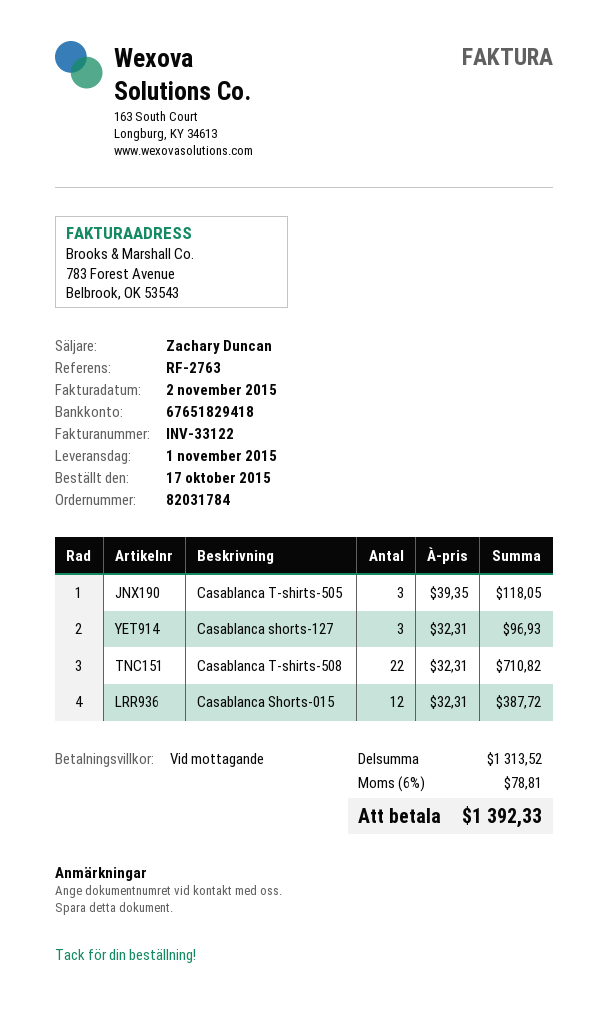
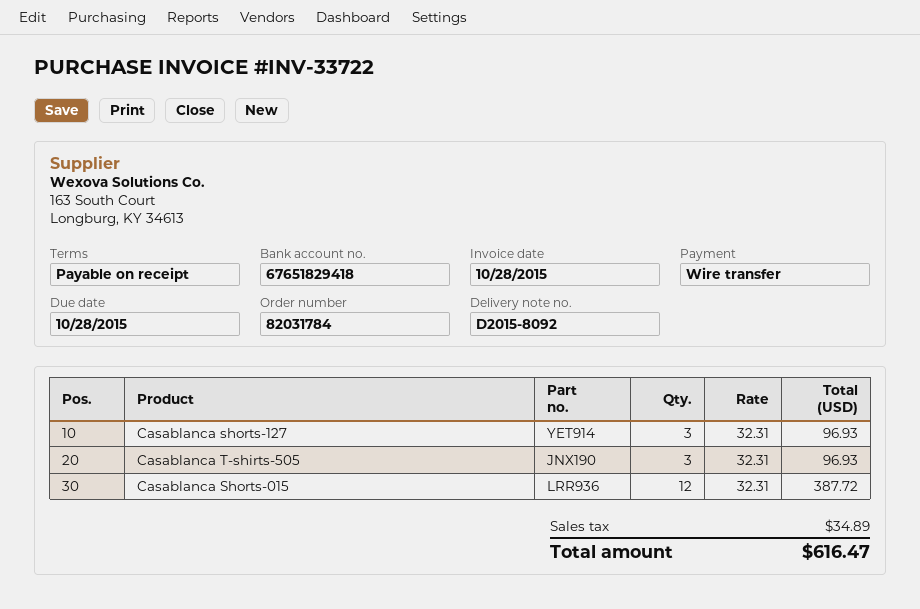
invoice number: INV-33122 -> INV-33722
invoice date: 2015-11-02 -> 2015-10-28
Casablanca T-shirts-505: 3 x 39.35 = 118.05 -> 3 x 32.31 = 96.93
Casablanca T-shirts-508: 22 x 32.31 = 710.82 -> none
tax: 78.81 -> 34.89
total: 1392.33 -> 616.47

